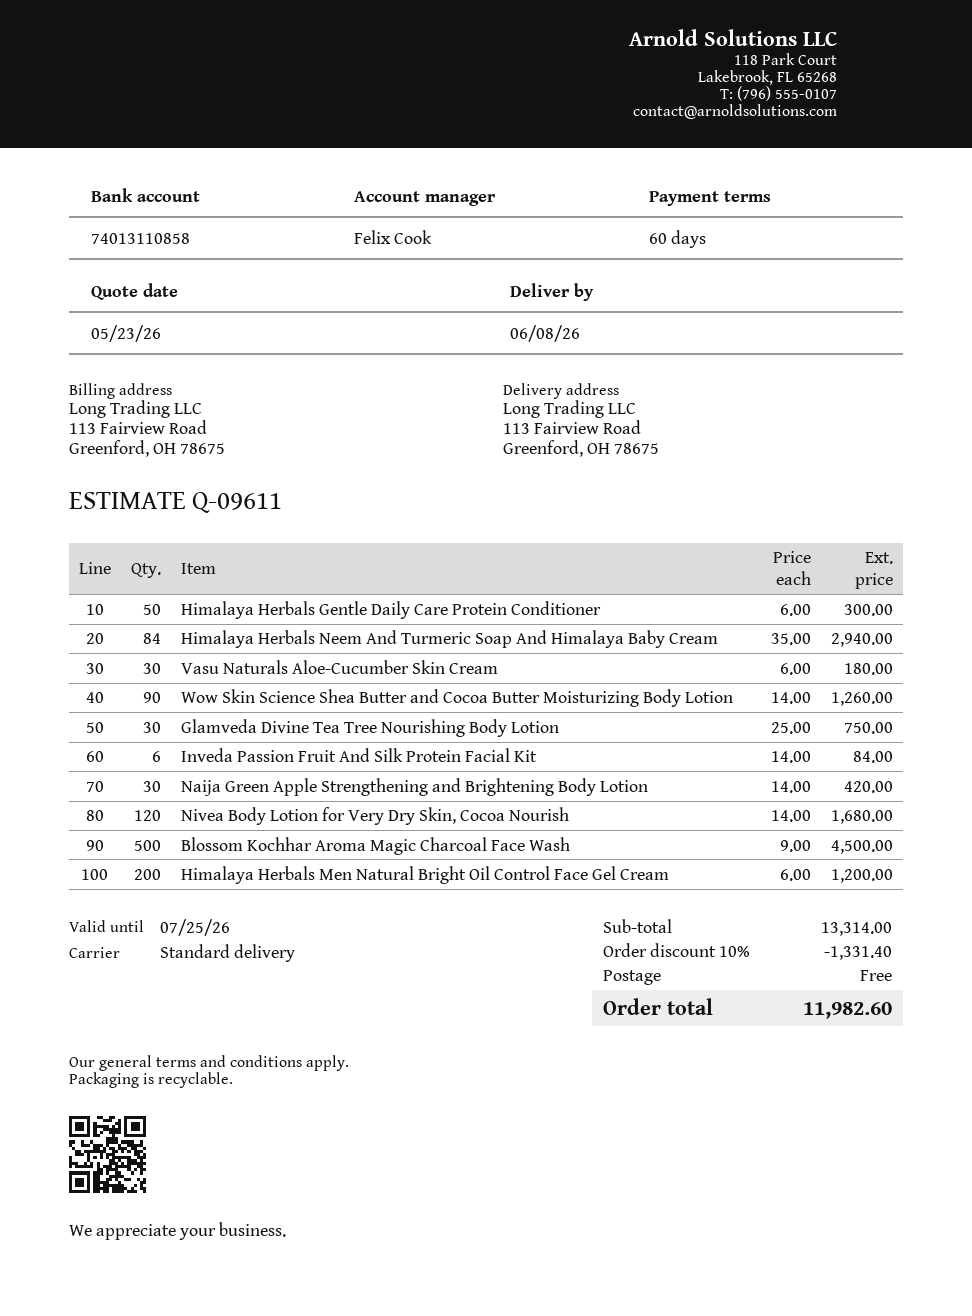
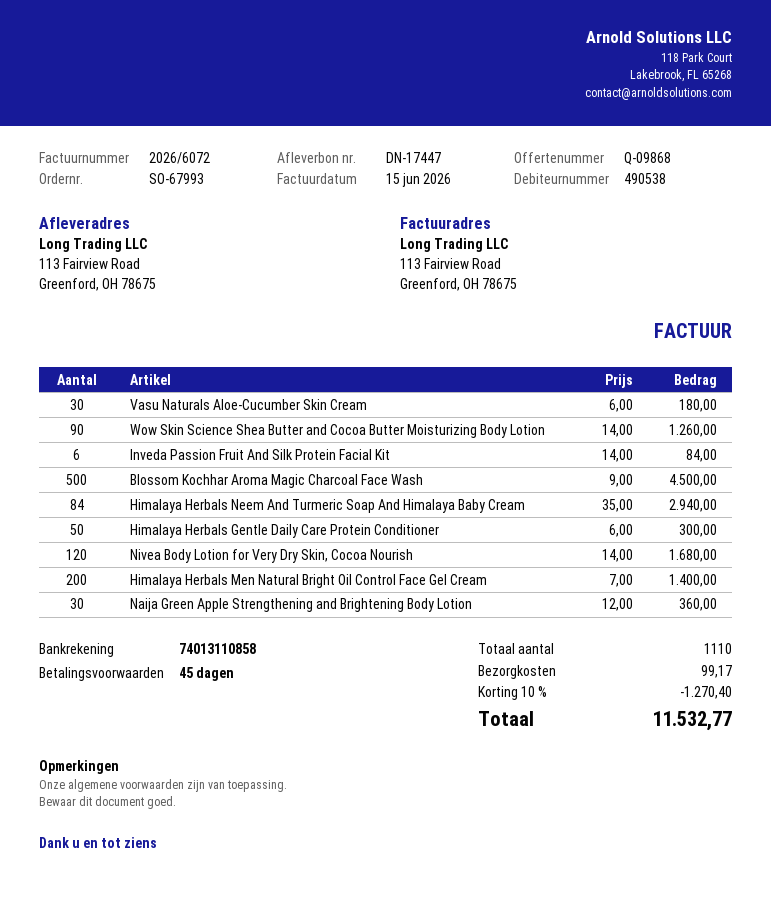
quote number: Q-09611 -> Q-09868
payment terms: 60 days -> 45 days
Glamveda Divine Tea Tree Nourishing Body Lotion: 30 x 25.00 = 750.00 -> none
Naija Green Apple Strengthening and Brightening Body Lotion: 30 x 14.00 = 420.00 -> 30 x 12.00 = 360.00
Himalaya Herbals Men Natural Bright Oil Control Face Gel Cream: 200 x 6.00 = 1200.00 -> 200 x 7.00 = 1400.00
discount: 10% = 1331.40 -> 10% = 1270.40
shipping: 0.00 -> 99.17
total: 11982.60 -> 11532.77

